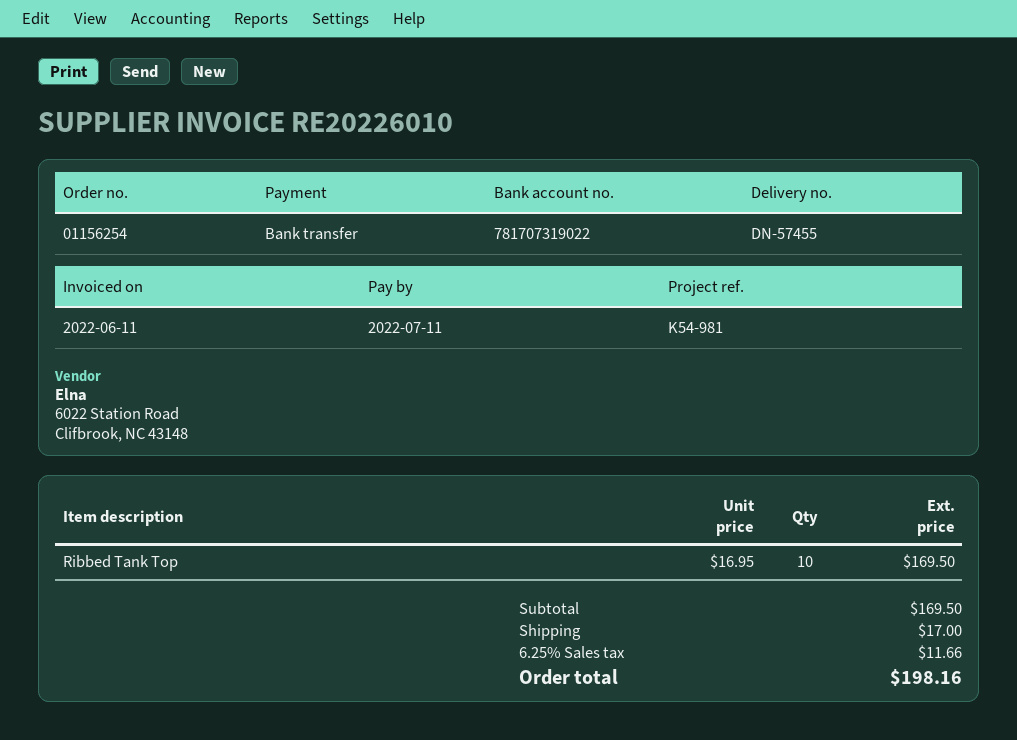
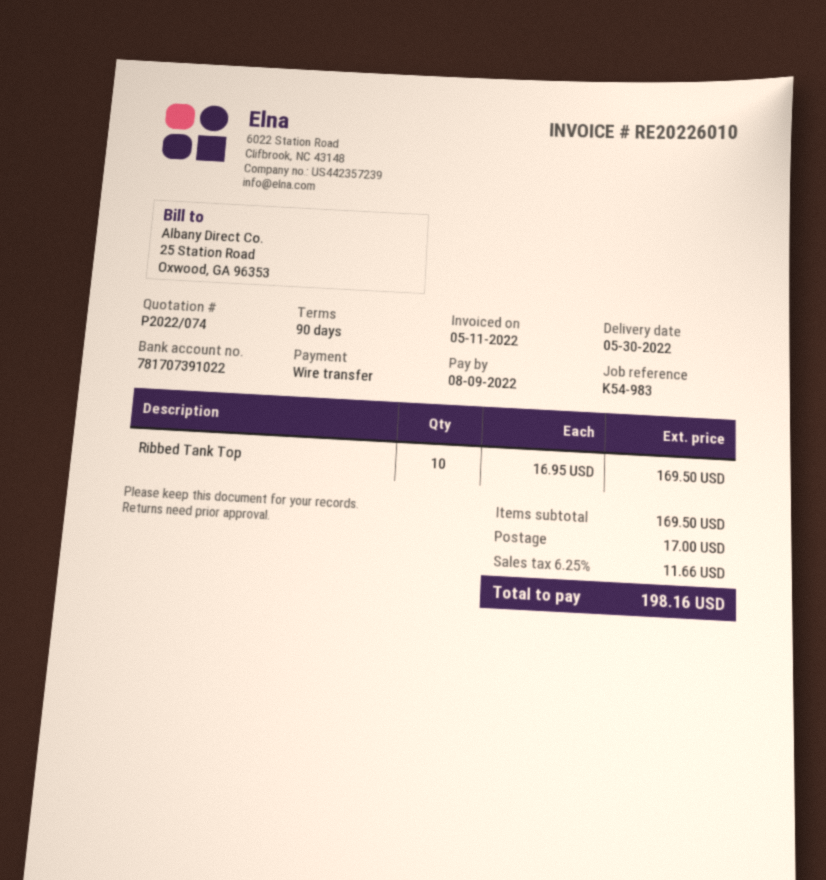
invoice date: 2022-06-11 -> 2022-05-11
due date: 2022-07-11 -> 2022-08-09
reference: K54-981 -> K54-983
bank account: 781707319022 -> 781707391022

